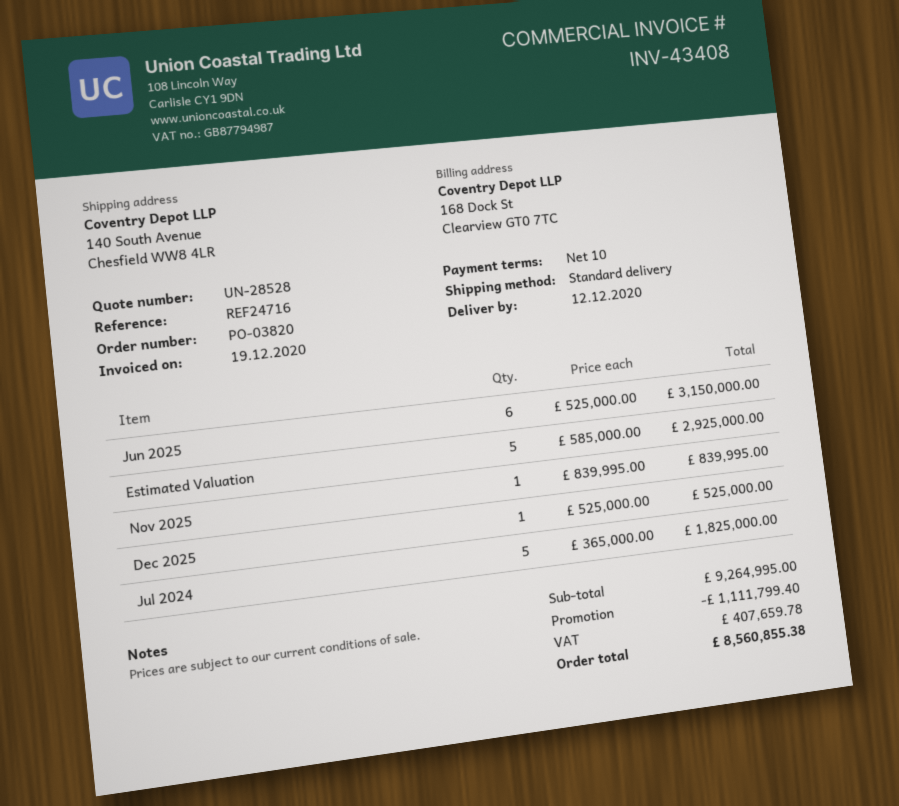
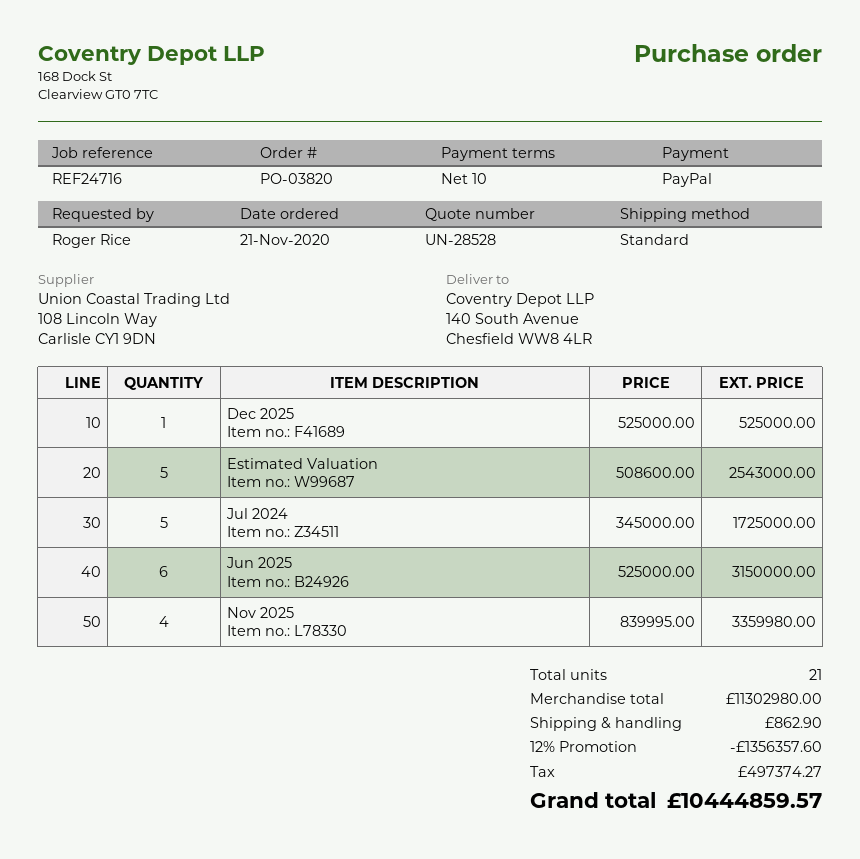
Estimated Valuation: 5 x 585000.00 = 2925000.00 -> 5 x 508600.00 = 2543000.00
Nov 2025: 1 x 839995.00 = 839995.00 -> 4 x 839995.00 = 3359980.00
Jul 2024: 5 x 365000.00 = 1825000.00 -> 5 x 345000.00 = 1725000.00
subtotal: 9264995.00 -> 11302980.00
discount: 1111799.40 -> 1356357.60
shipping: none -> 862.90
tax: 407659.78 -> 497374.27
total: 8560855.38 -> 10444859.57

